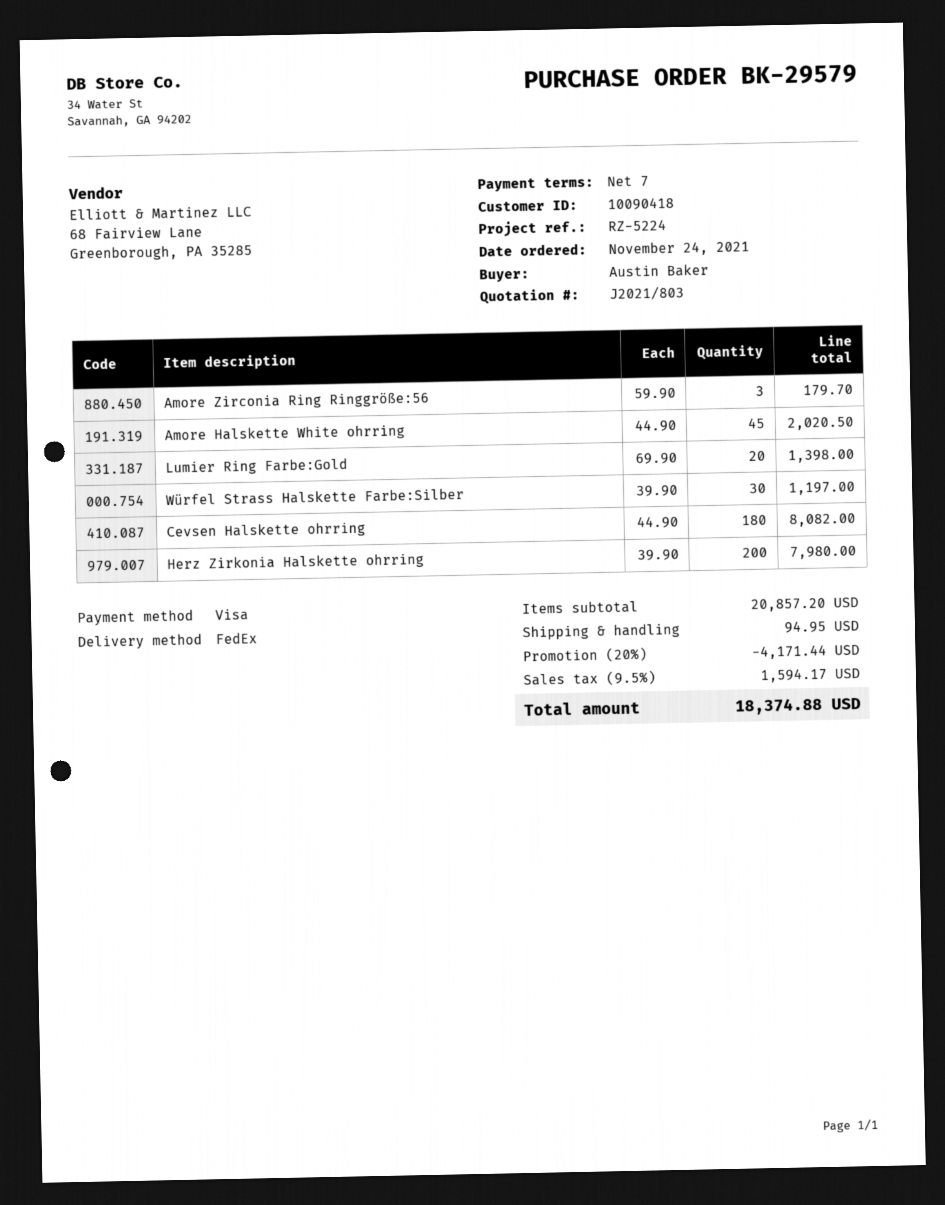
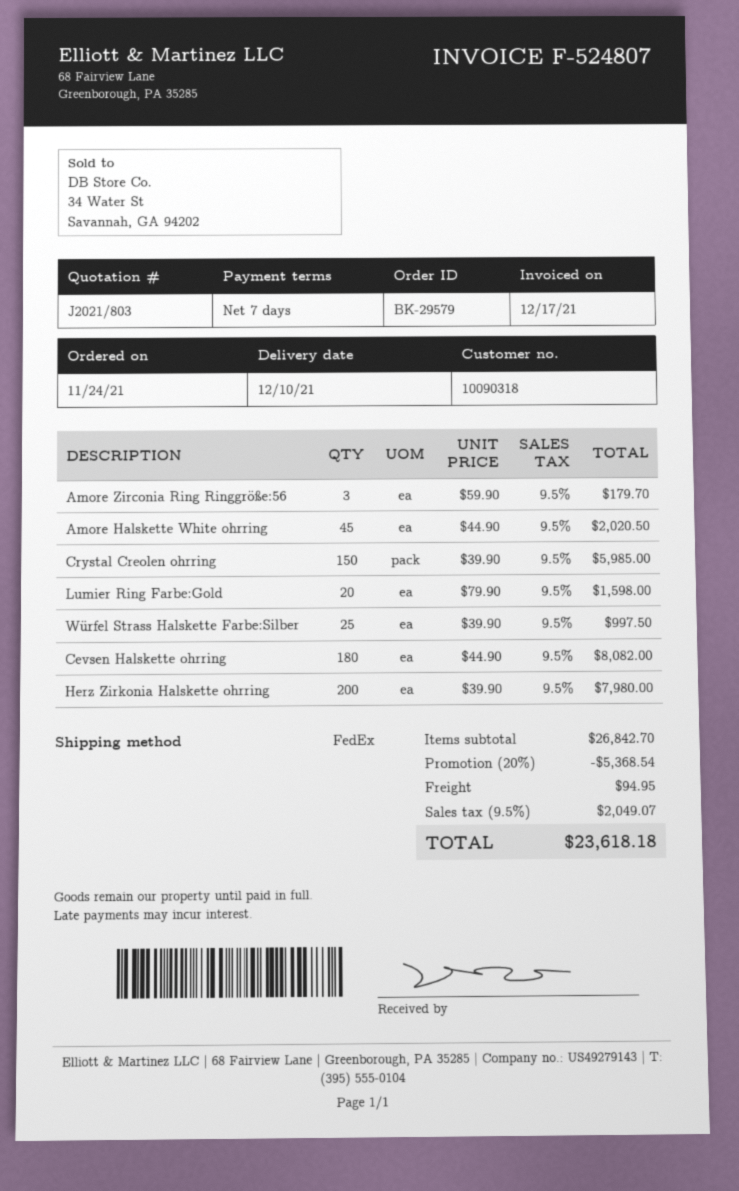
customer number: 10090418 -> 10090318
Lumier Ring Farbe:Gold: 20 x 69.90 = 1398.00 -> 20 x 79.90 = 1598.00
Würfel Strass Halskette Farbe:Silber: 30 x 39.90 = 1197.00 -> 25 x 39.90 = 997.50
Crystal Creolen ohrring: none -> 150 x 39.90 = 5985.00
subtotal: 20857.20 -> 26842.70
discount: 20% = 4171.44 -> 20% = 5368.54
tax: 9.5% = 1594.17 -> 9.5% = 2049.07
total: 18374.88 -> 23618.18

